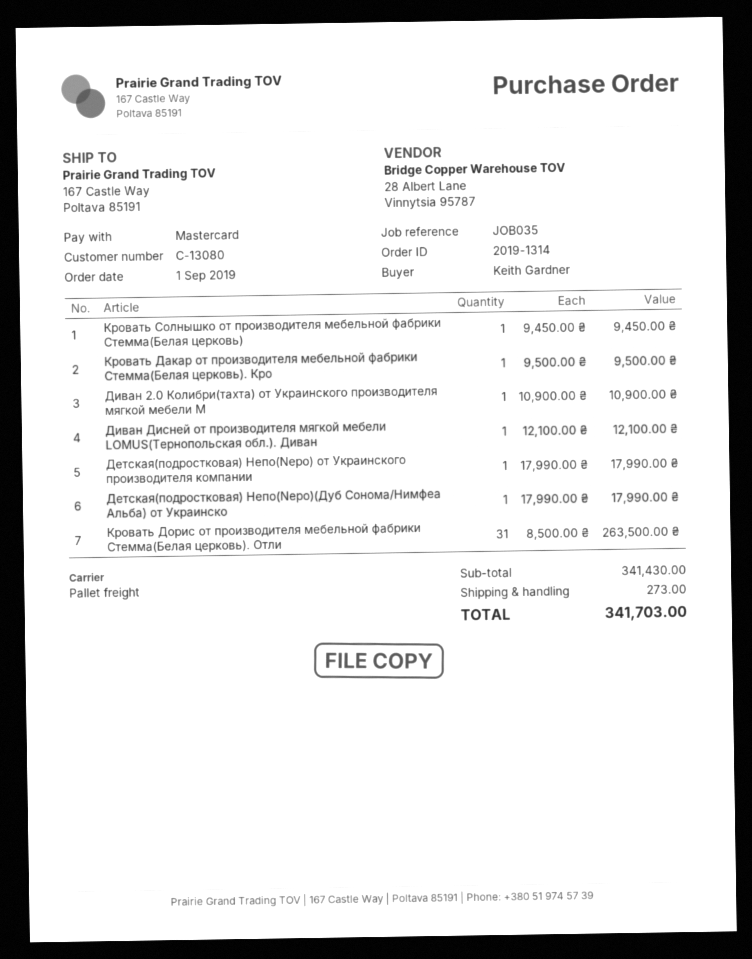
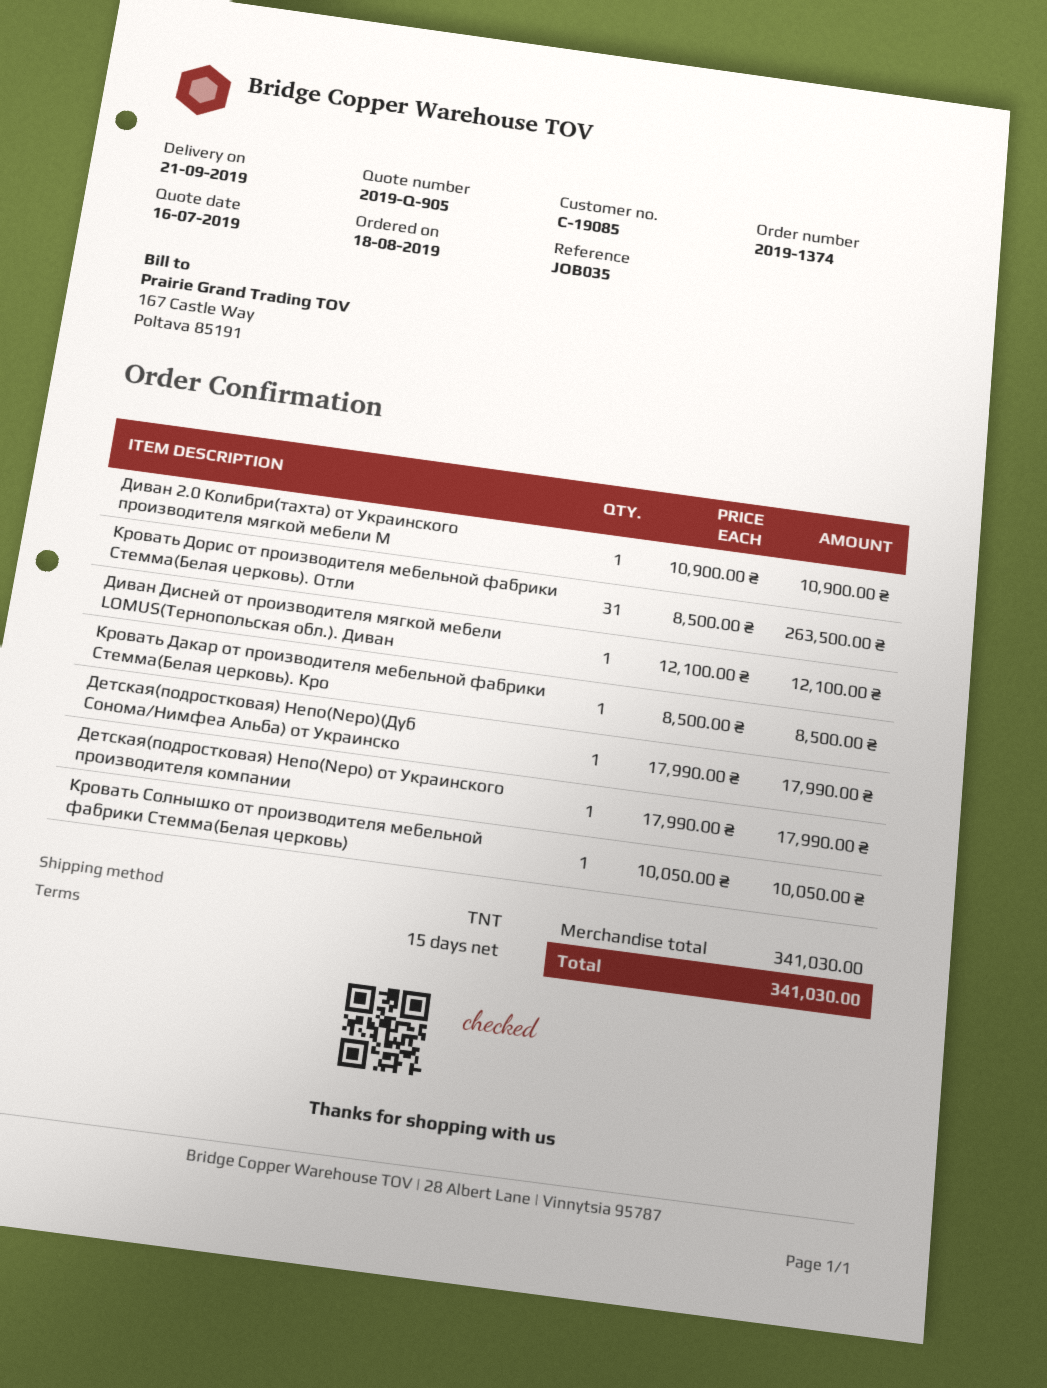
order number: 2019-1314 -> 2019-1374
order date: 2019-09-01 -> 2019-08-18
customer number: C-13080 -> C-19085
shipping method: pallet freight -> TNT
Кровать Солнышко от производителя мебельной фабрики Стемма(Белая церковь): 1 x 9450.00 = 9450.00 -> 1 x 10050.00 = 10050.00
Кровать Дакар от производителя мебельной фабрики Стемма(Белая церковь). Кро: 1 x 9500.00 = 9500.00 -> 1 x 8500.00 = 8500.00
subtotal: 341430.00 -> 341030.00
shipping: 273.00 -> none
total: 341703.00 -> 341030.00

